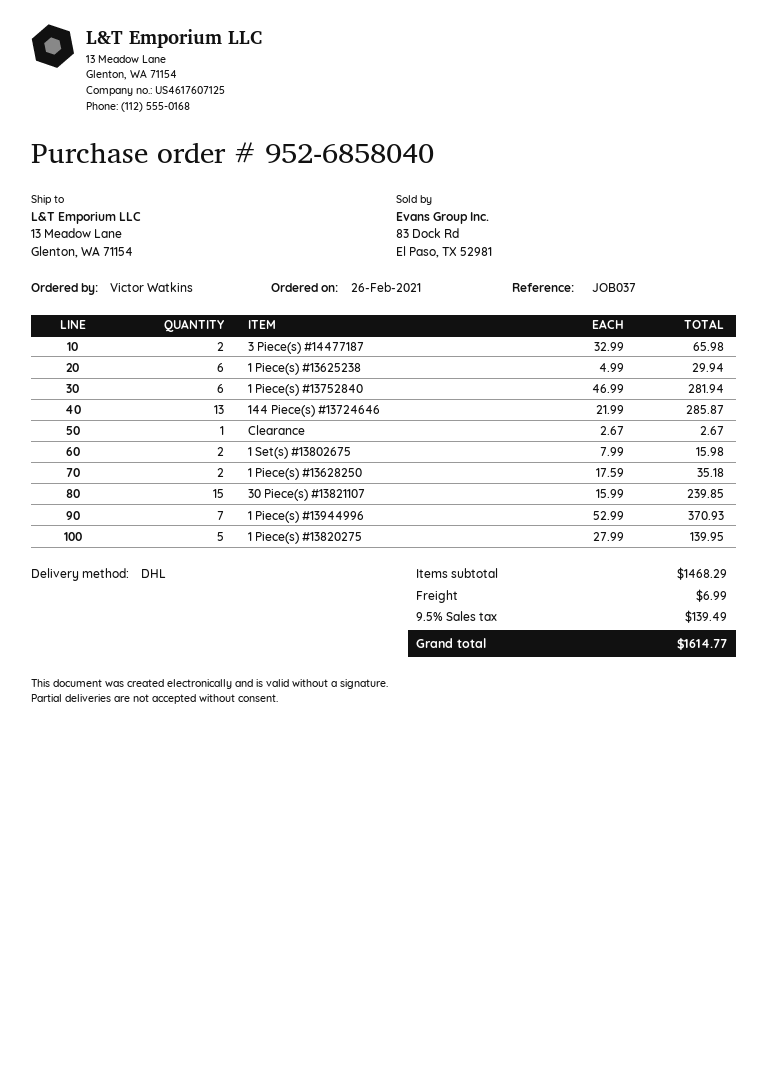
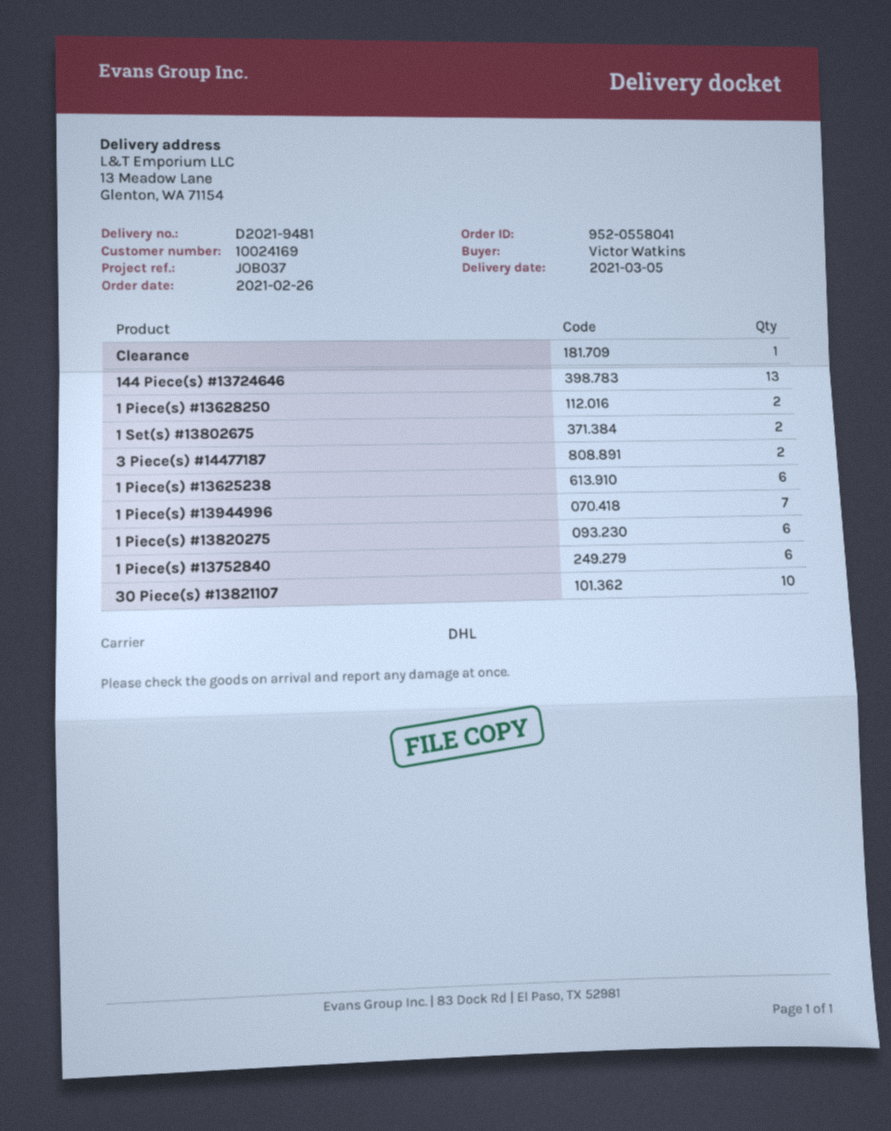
order number: 952-6858040 -> 952-0558041
30 Piece(s) #13821107: 15 -> 10
1 Piece(s) #13820275: 5 -> 6

